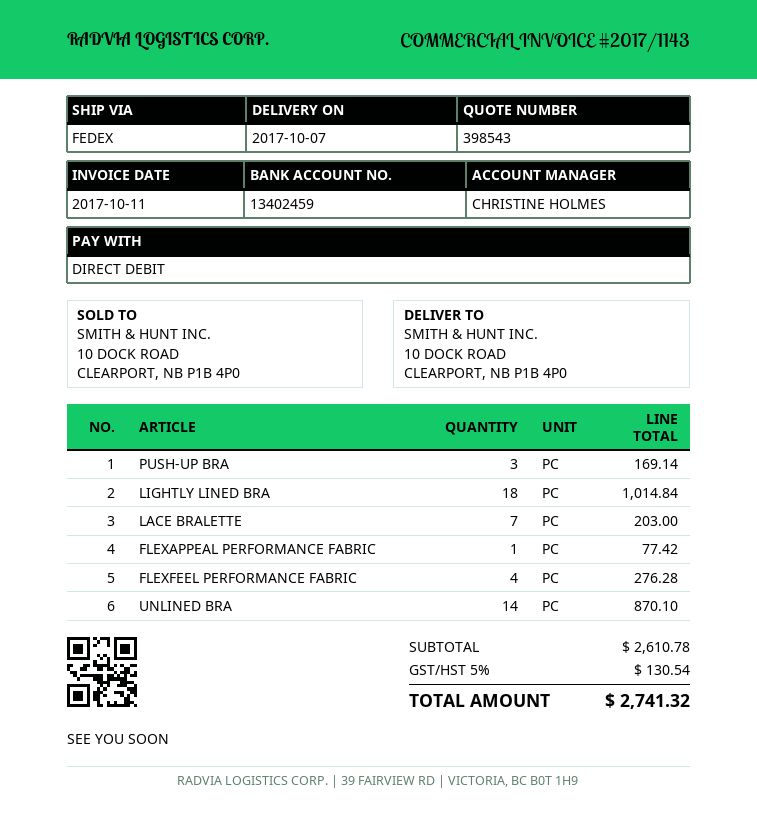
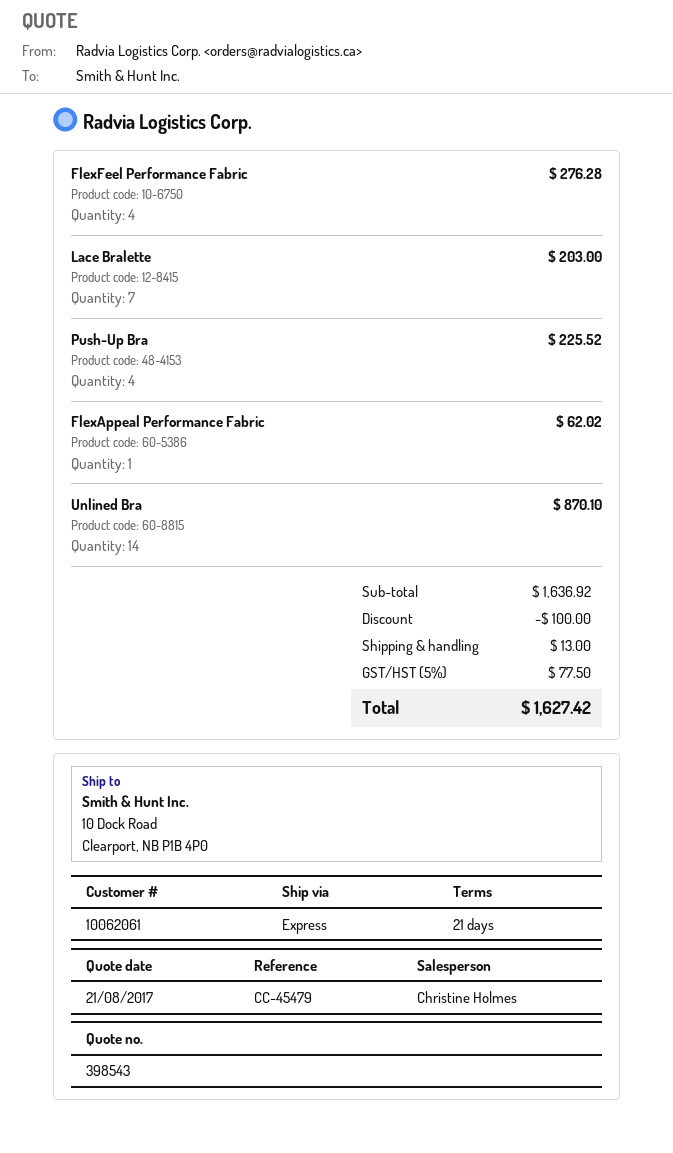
shipping method: FedEx -> express
PUSH-UP BRA: 3 for 169.14 -> 4 for 225.52
LIGHTLY LINED BRA: 18 for 1014.84 -> none
FLEXAPPEAL PERFORMANCE FABRIC: 1 for 77.42 -> 1 for 62.02
subtotal: 2610.78 -> 1636.92
discount: none -> 100.00
shipping: none -> 13.00
tax: 5% = 130.54 -> 5% = 77.50
total: 2741.32 -> 1627.42

